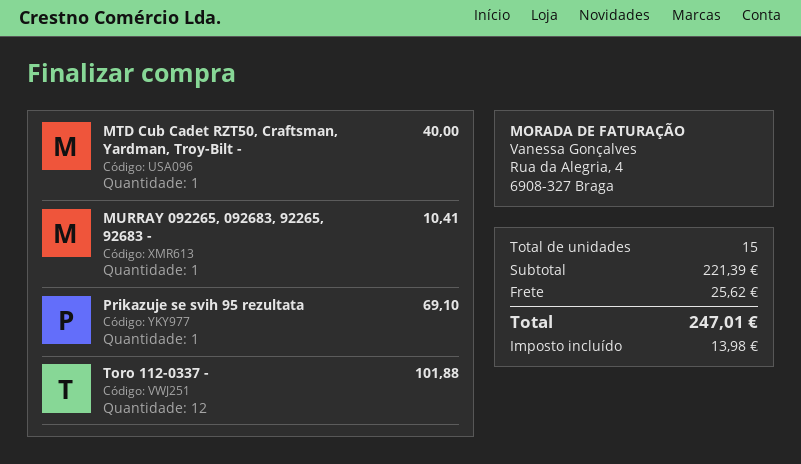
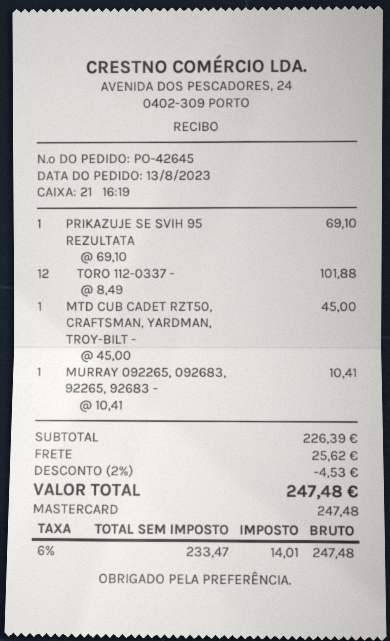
MTD Cub Cadet RZT50, Craftsman, Yardman, Troy-Bilt -: 1 for 40.00 -> 1 for 45.00
subtotal: 221.39 -> 226.39
discount: none -> 2% = 4.53
tax: 13.98 -> 14.01
total: 247.01 -> 247.48

